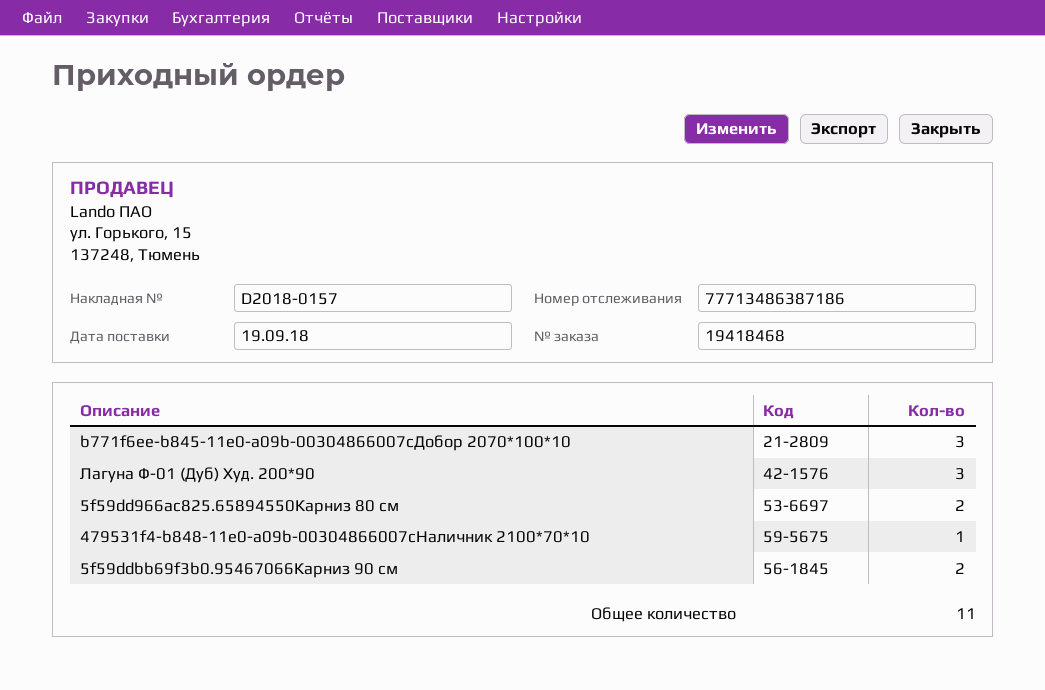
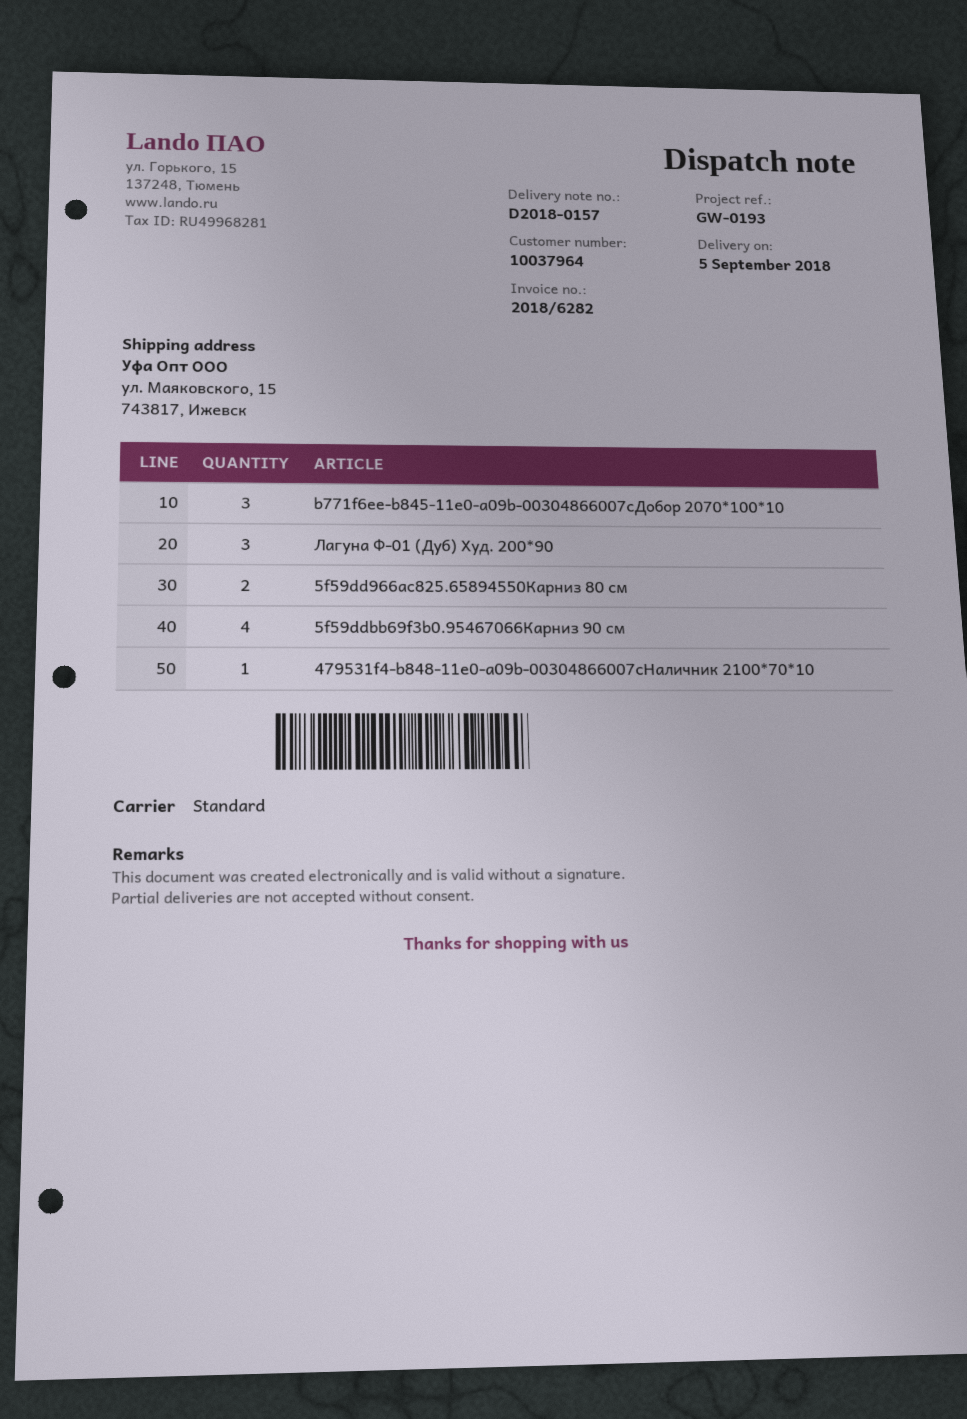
delivery date: 2018-09-19 -> 2018-09-05
5f59ddbb69f3b0.95467066Карниз 90 см: 2 -> 4

